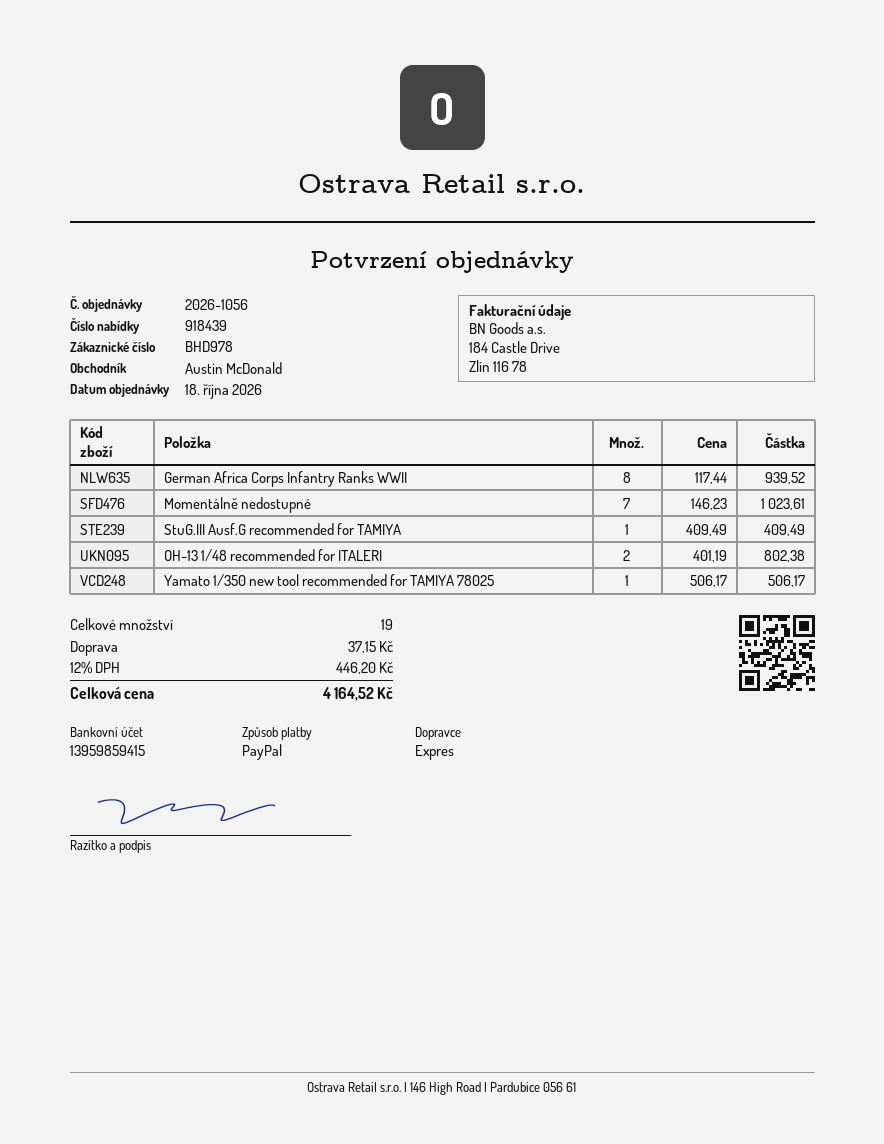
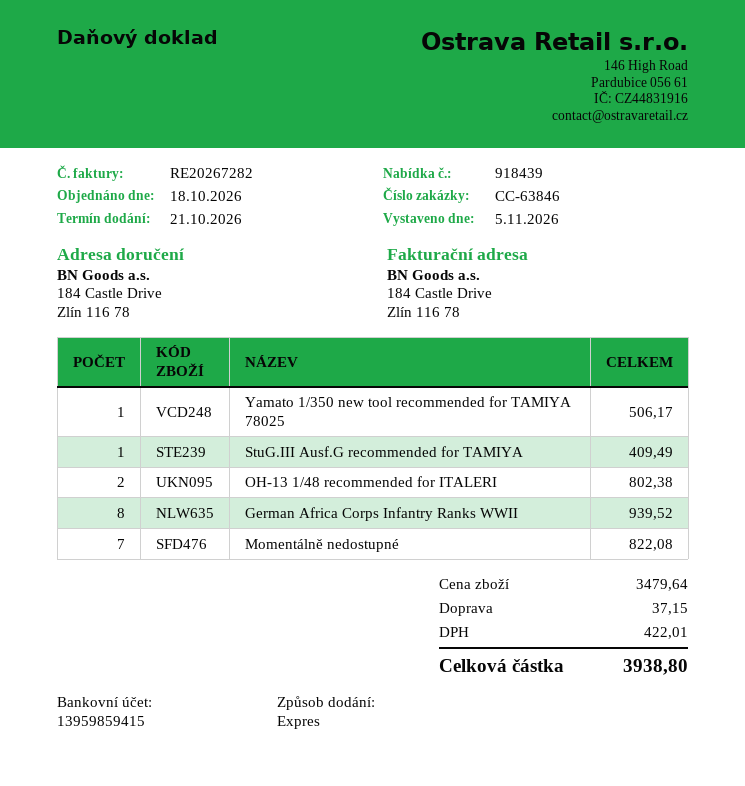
Momentálně nedostupné: 7 for 1023.61 -> 7 for 822.08
tax: 446.20 -> 422.01
total: 4164.52 -> 3938.80

